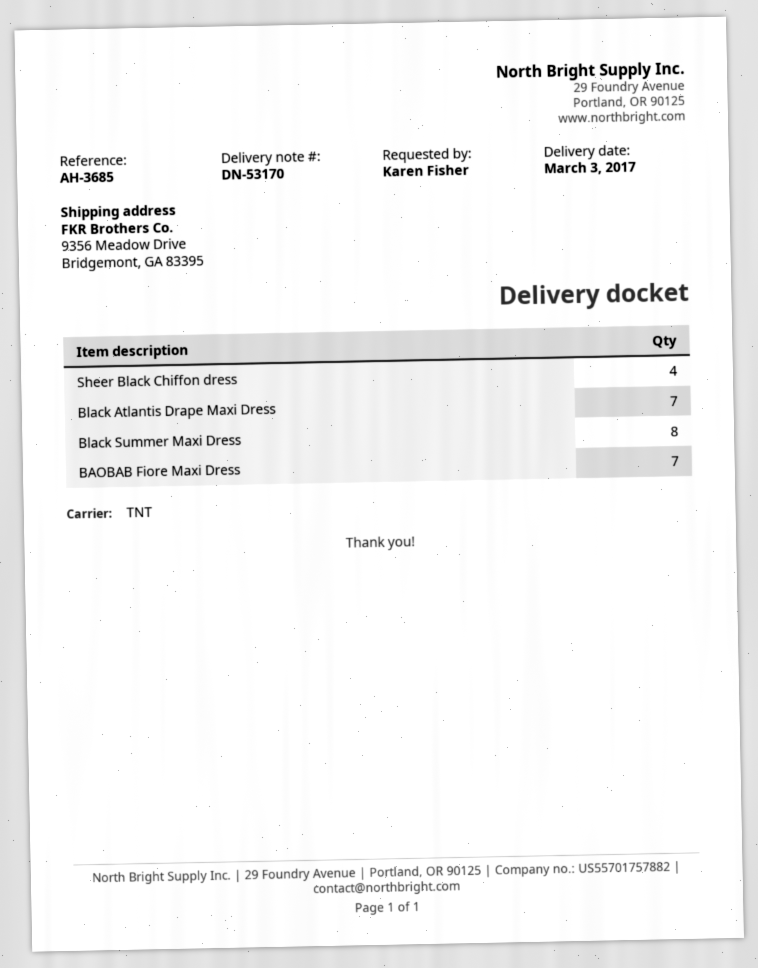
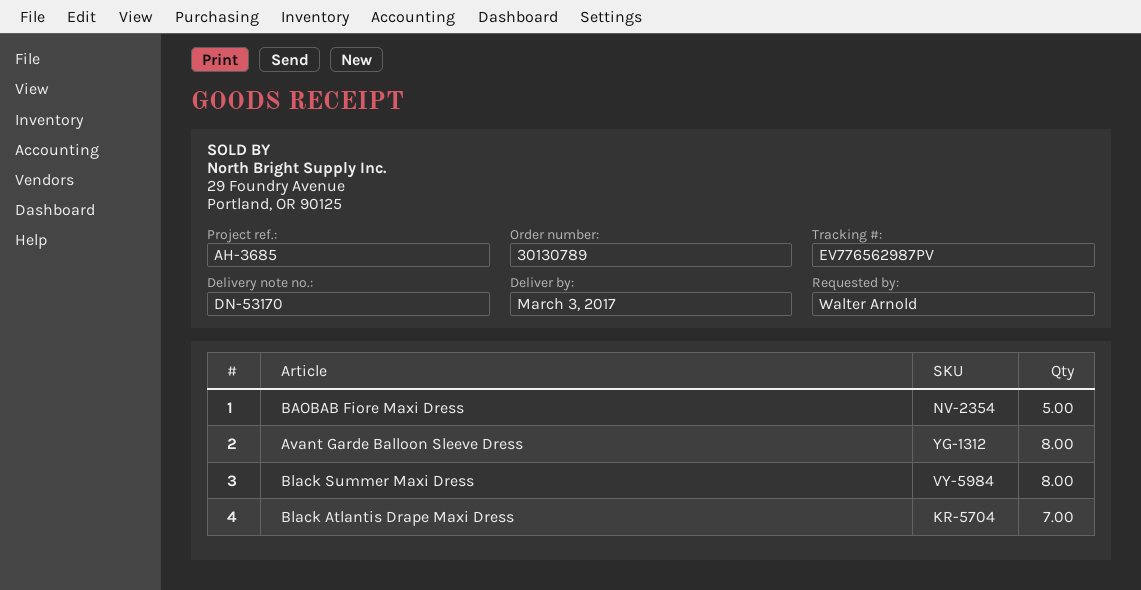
ordered by: Karen Fisher -> Walter Arnold
Sheer Black Chiffon dress: 4 -> none
BAOBAB Fiore Maxi Dress: 7 -> 5
Avant Garde Balloon Sleeve Dress: none -> 8

